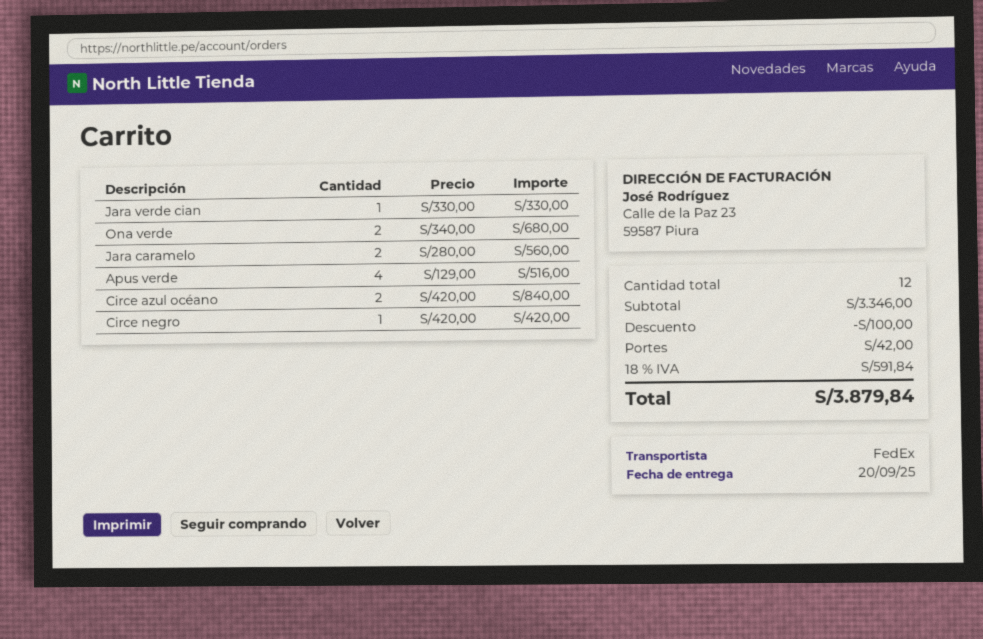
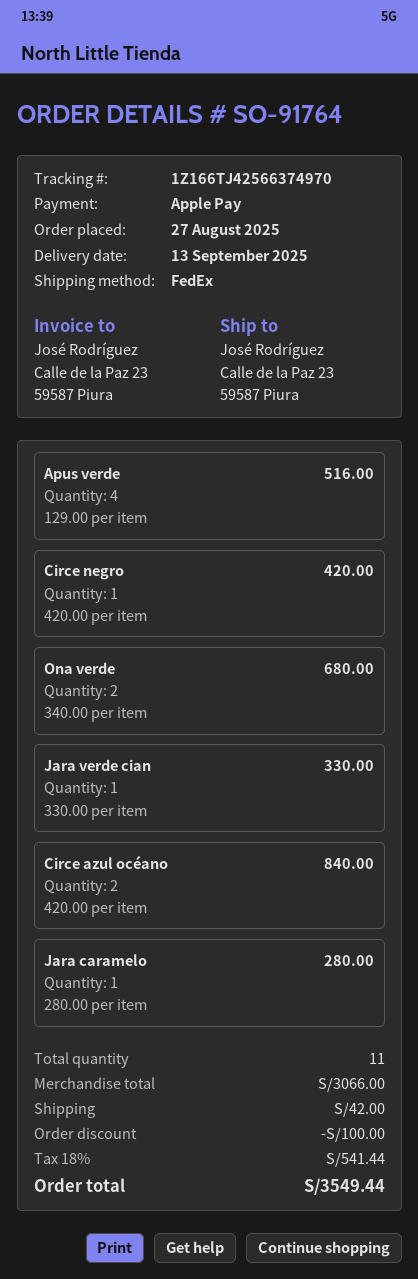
delivery date: 2025-09-20 -> 2025-09-13
Jara caramelo: 2 x 280.00 = 560.00 -> 1 x 280.00 = 280.00
total quantity: 12 -> 11
subtotal: 3346.00 -> 3066.00
tax: 18% = 591.84 -> 18% = 541.44
total: 3879.84 -> 3549.44

